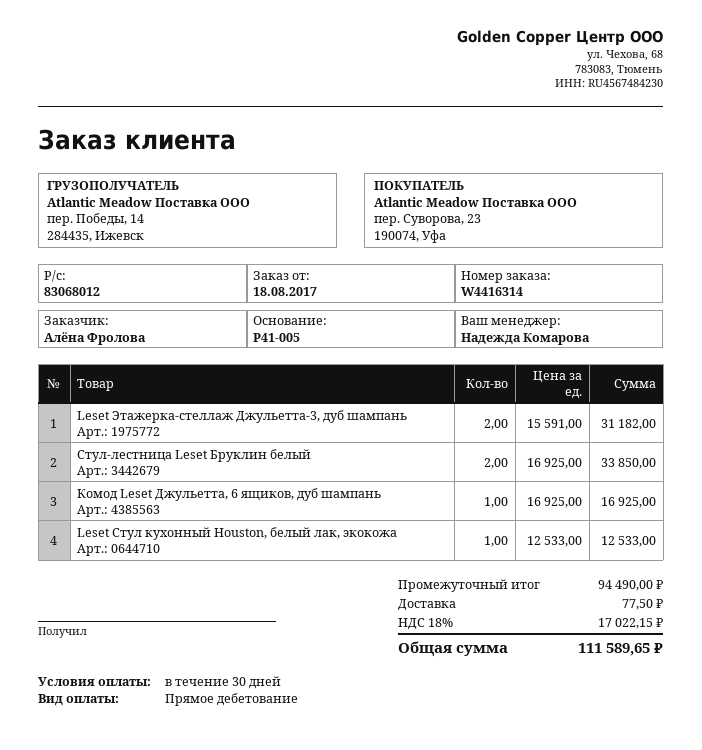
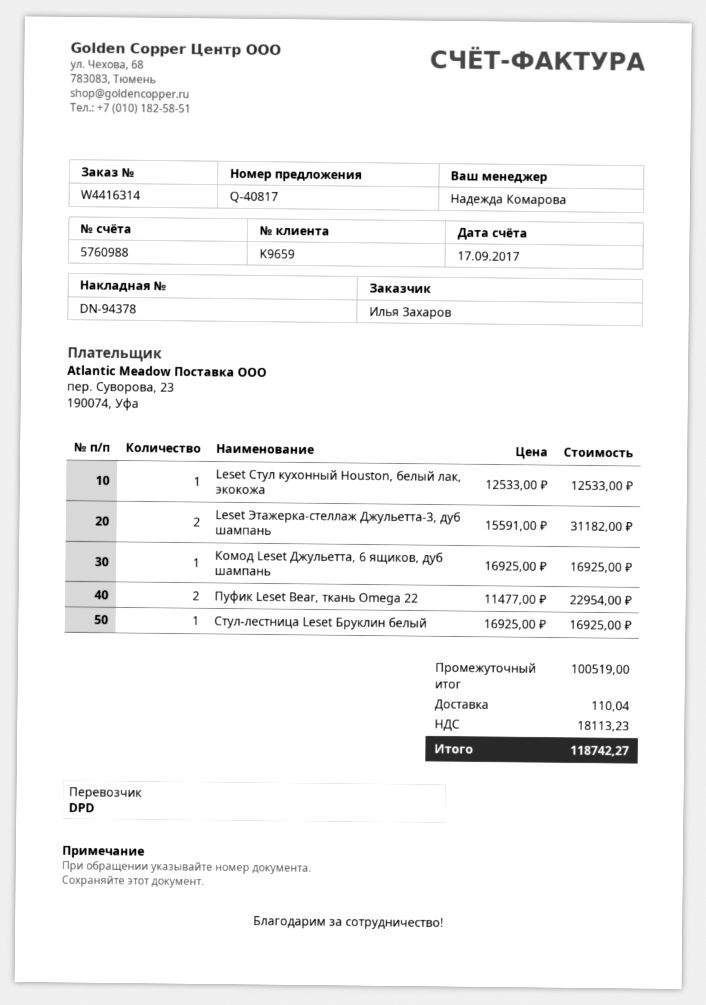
ordered by: Алёна Фролова -> Илья Захаров
Стул-лестница Leset Бруклин белый: 2 x 16925.00 = 33850.00 -> 1 x 16925.00 = 16925.00
Пуфик Leset Bear, ткань Omega 22: none -> 2 x 11477.00 = 22954.00
subtotal: 94490.00 -> 100519.00
shipping: 77.50 -> 110.04
tax: 17022.15 -> 18113.23
total: 111589.65 -> 118742.27

